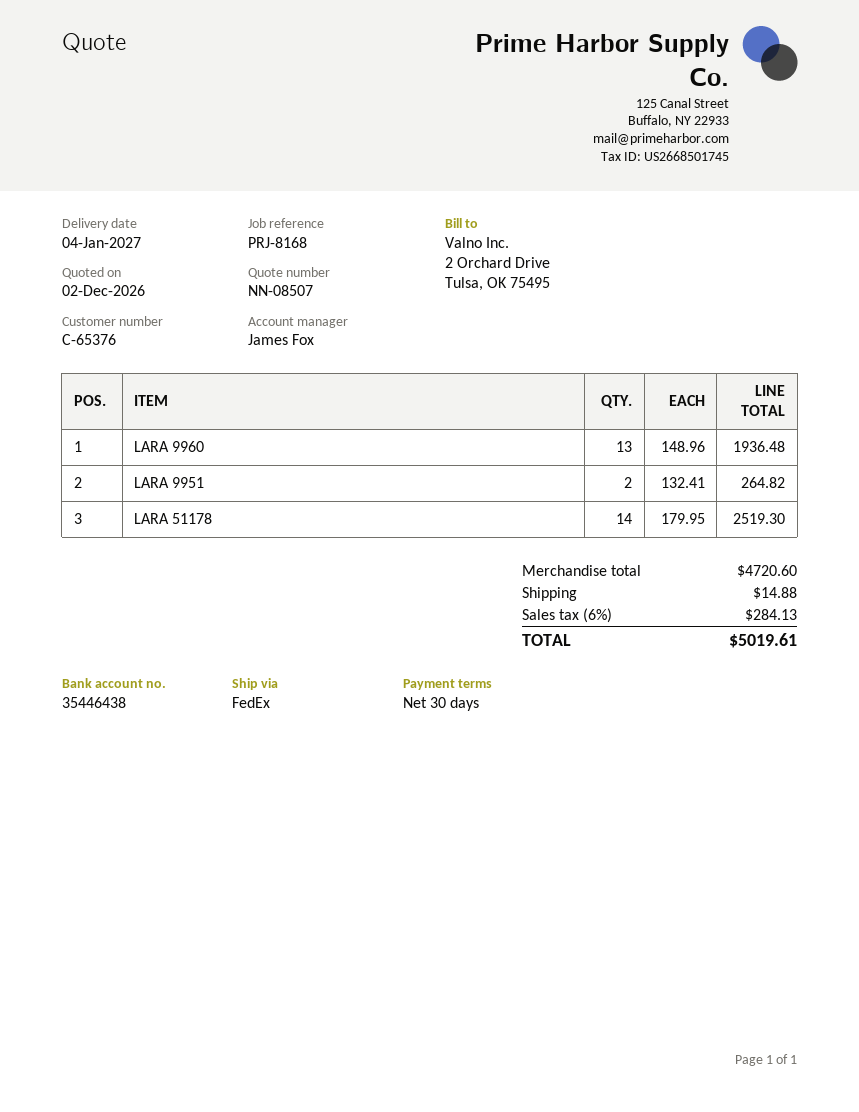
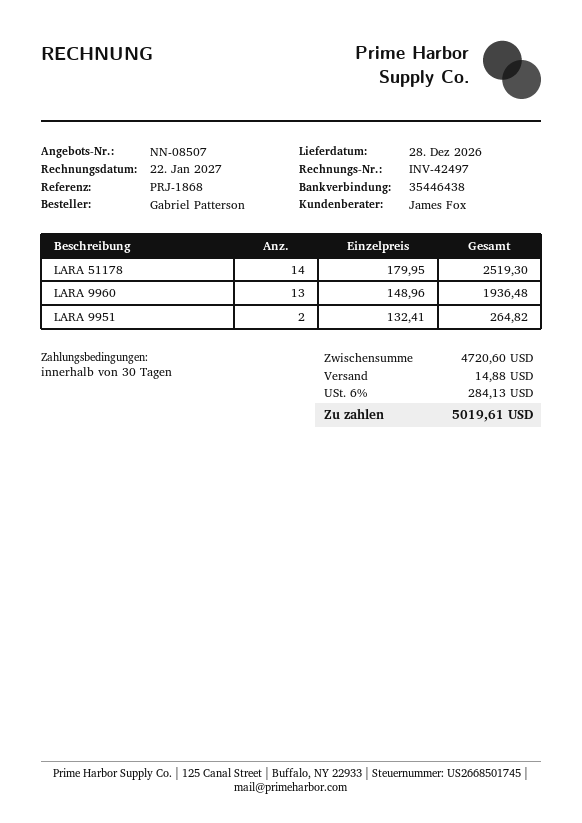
delivery date: 2027-01-04 -> 2026-12-28
reference: PRJ-8168 -> PRJ-1868

